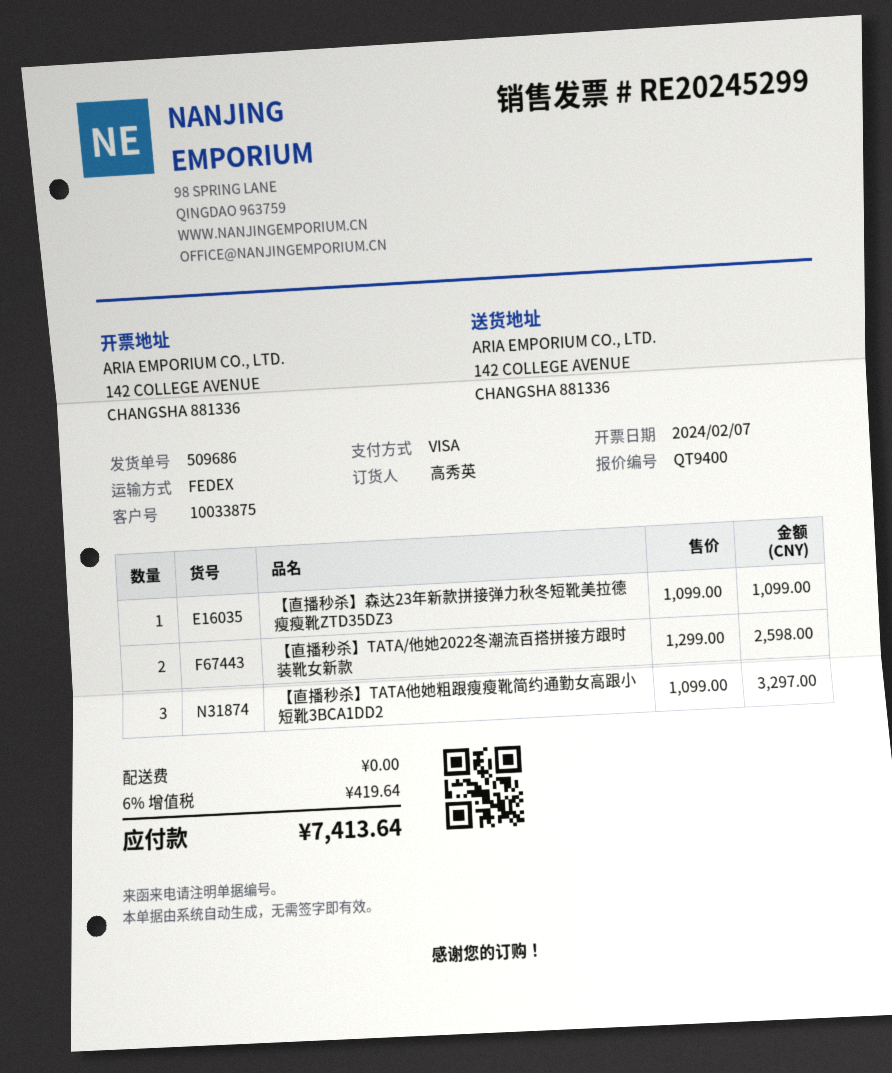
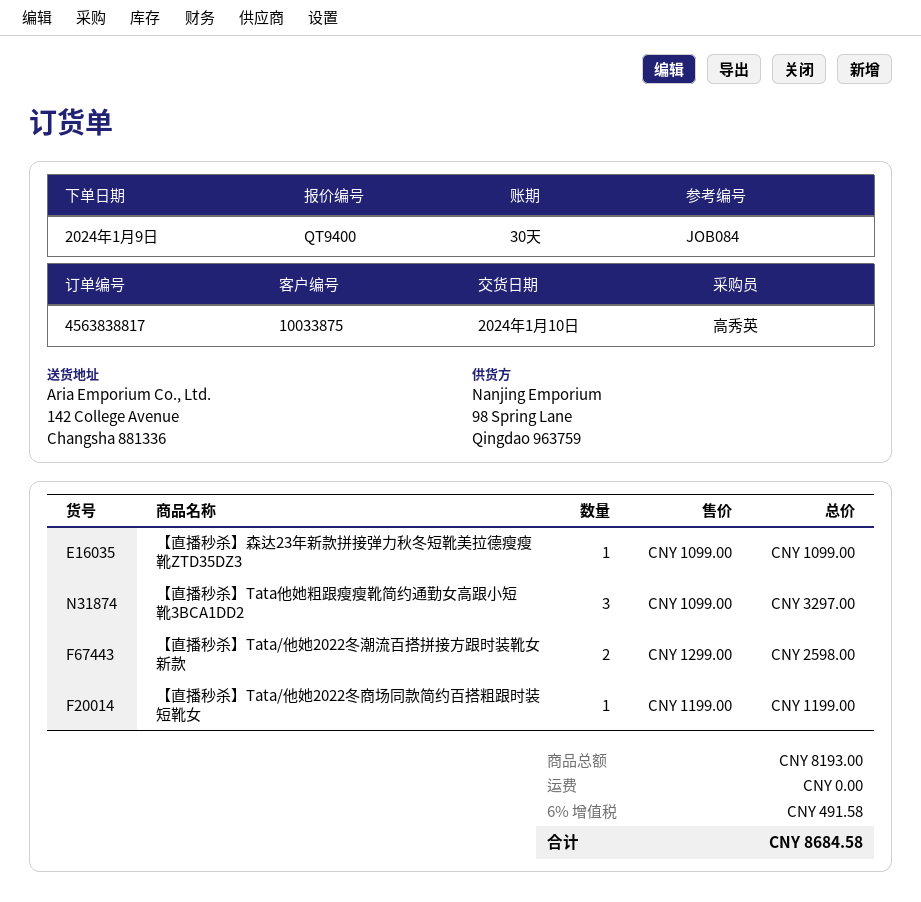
【直播秒杀】Tata/他她2022冬商场同款简约百搭粗跟时装短靴女: none -> 1 x 1199.00 = 1199.00
tax: 6% = 419.64 -> 6% = 491.58
total: 7413.64 -> 8684.58

